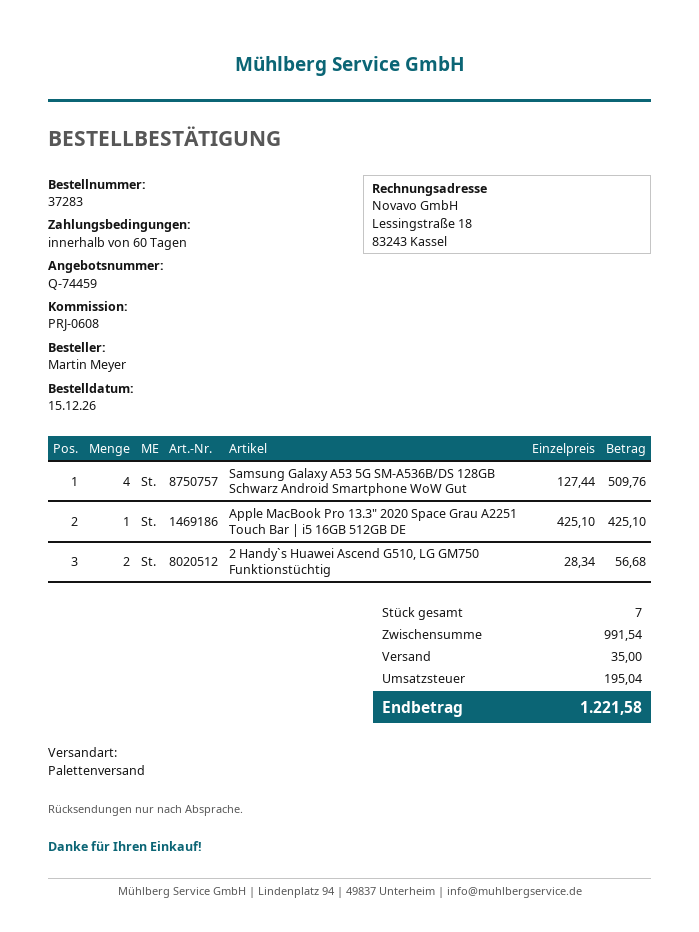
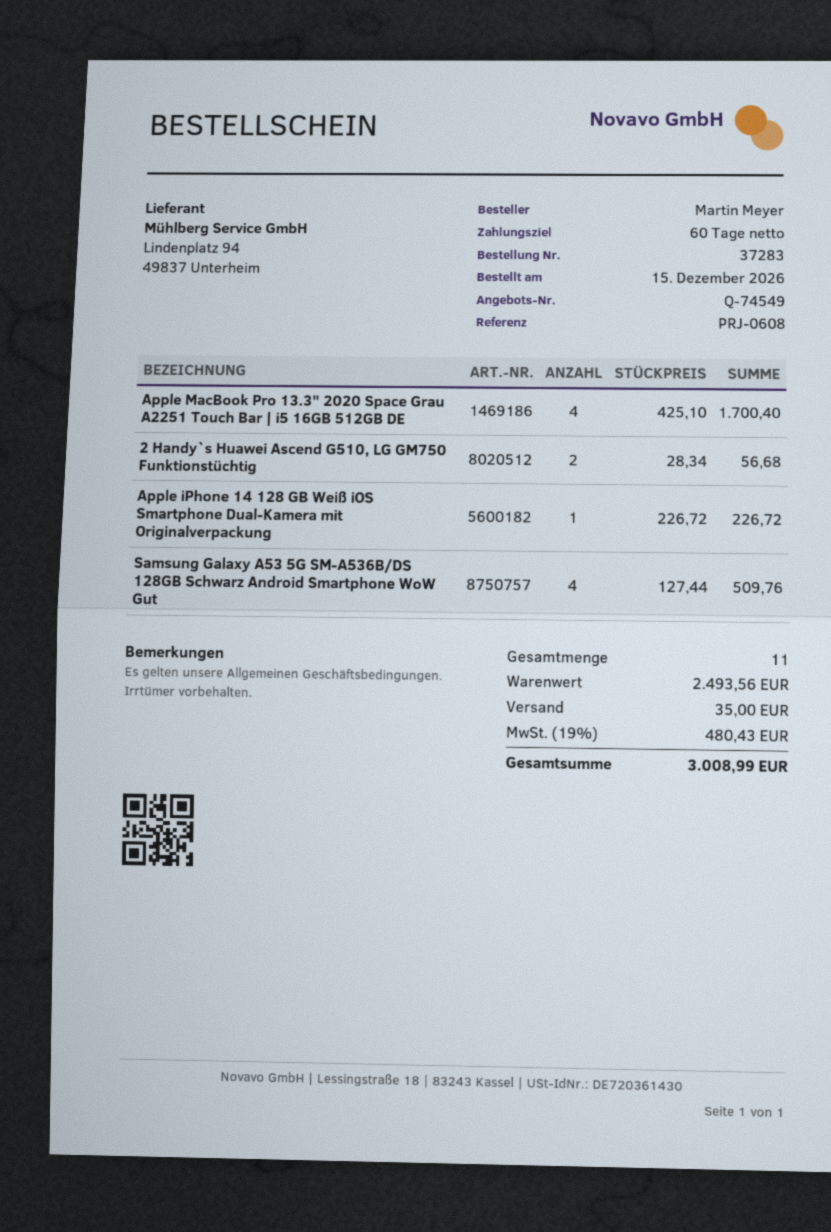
quote number: Q-74459 -> Q-74549
Apple MacBook Pro 13.3" 2020 Space Grau A2251 Touch Bar | i5 16GB 512GB DE: 1 x 425.10 = 425.10 -> 4 x 425.10 = 1700.40
Apple iPhone 14 128 GB Weiß iOS Smartphone Dual-Kamera mit Originalverpackung: none -> 1 x 226.72 = 226.72
total quantity: 7 -> 11
subtotal: 991.54 -> 2493.56
tax: 195.04 -> 480.43
total: 1221.58 -> 3008.99

